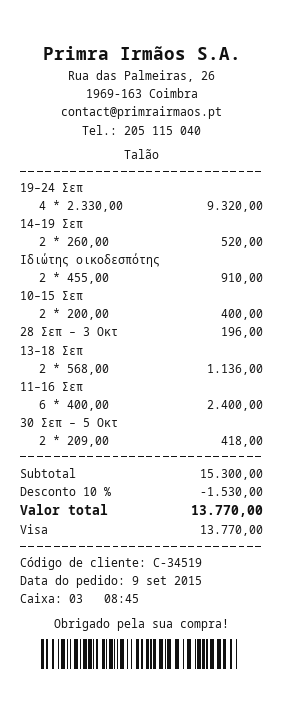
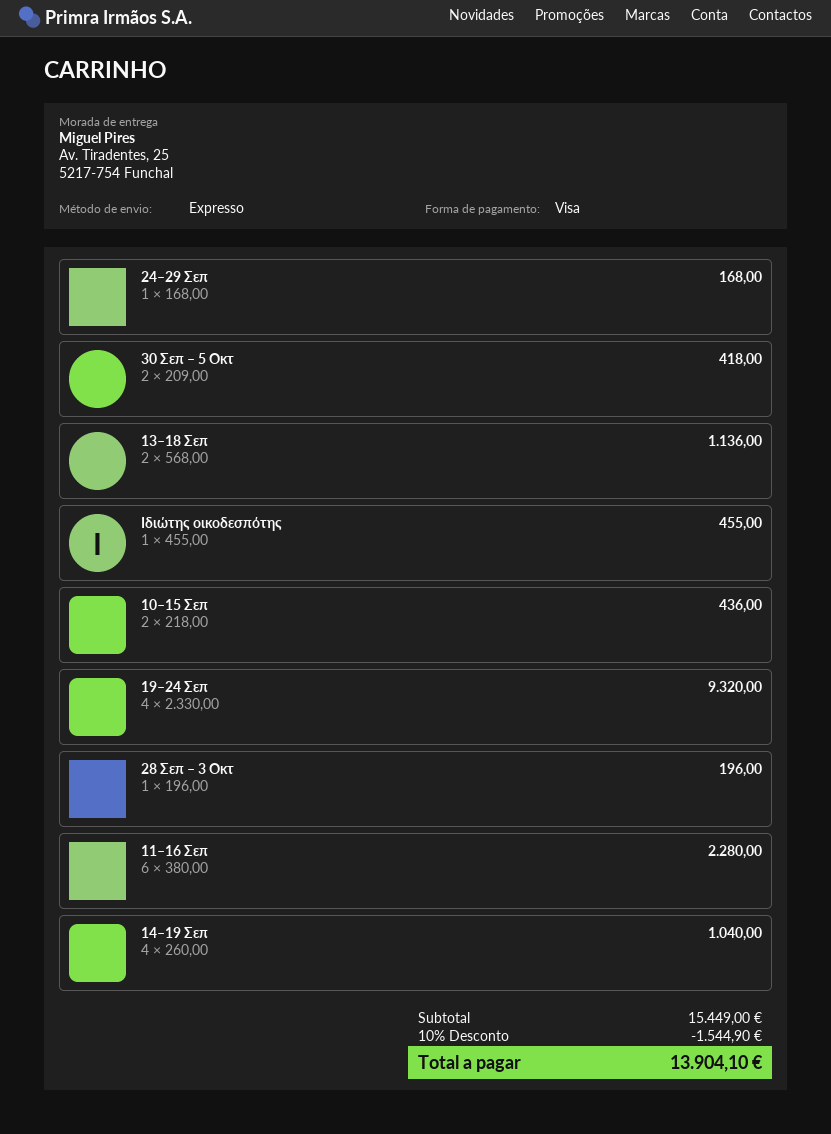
14–19 Σεπ: 2 x 260.00 = 520.00 -> 4 x 260.00 = 1040.00
Ιδιώτης οικοδεσπότης: 2 x 455.00 = 910.00 -> 1 x 455.00 = 455.00
10–15 Σεπ: 2 x 200.00 = 400.00 -> 2 x 218.00 = 436.00
11–16 Σεπ: 6 x 400.00 = 2400.00 -> 6 x 380.00 = 2280.00
24–29 Σεπ: none -> 1 x 168.00 = 168.00
subtotal: 15300.00 -> 15449.00
discount: 10% = 1530.00 -> 10% = 1544.90
total: 13770.00 -> 13904.10

